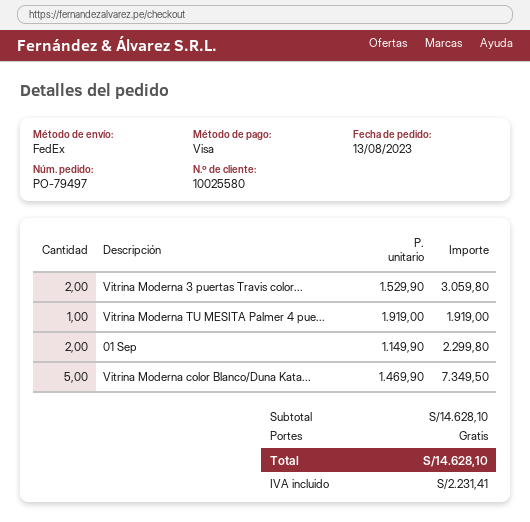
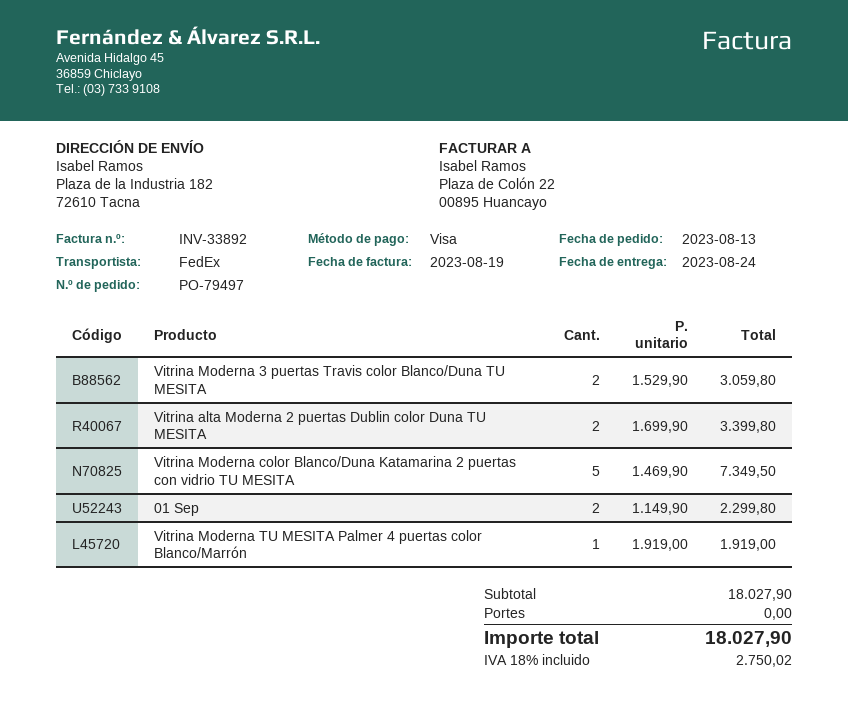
Vitrina alta Moderna 2 puertas Dublin color Duna TU MESITA: none -> 2 x 1699.90 = 3399.80
subtotal: 14628.10 -> 18027.90
tax: 2231.41 -> 2750.02
total: 14628.10 -> 18027.90

